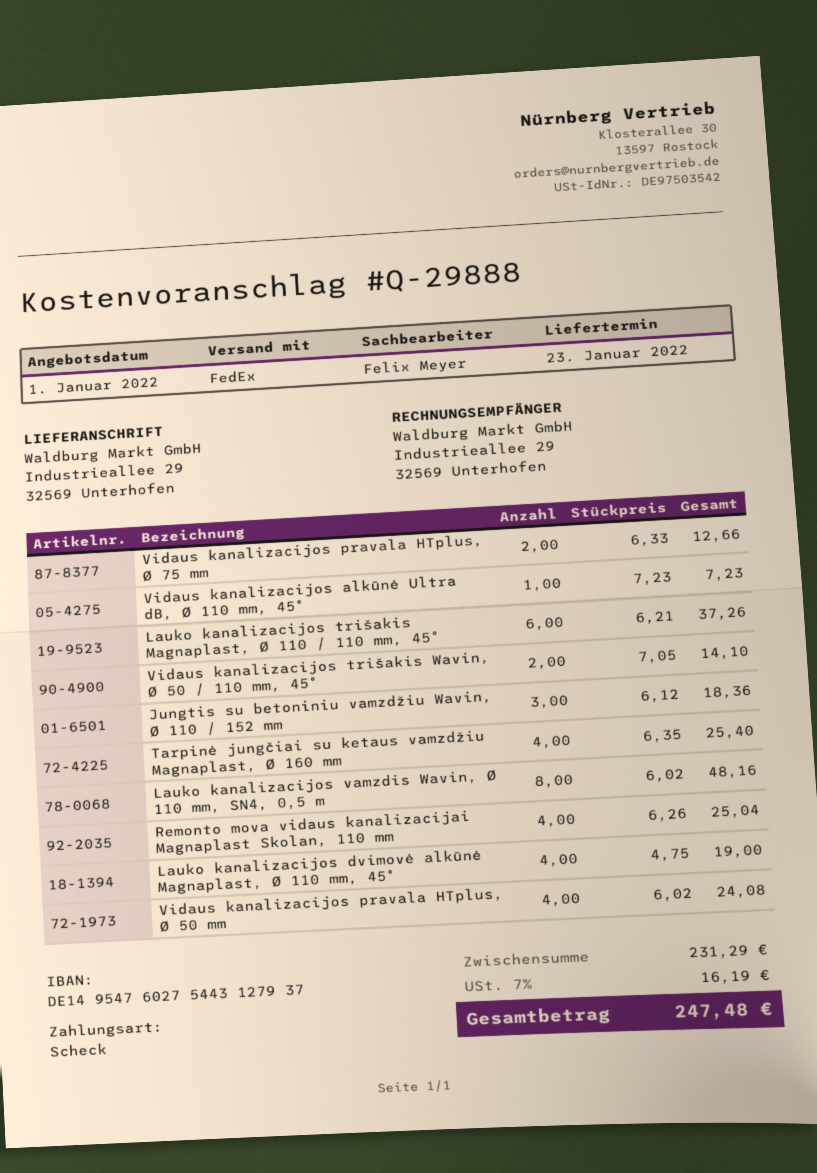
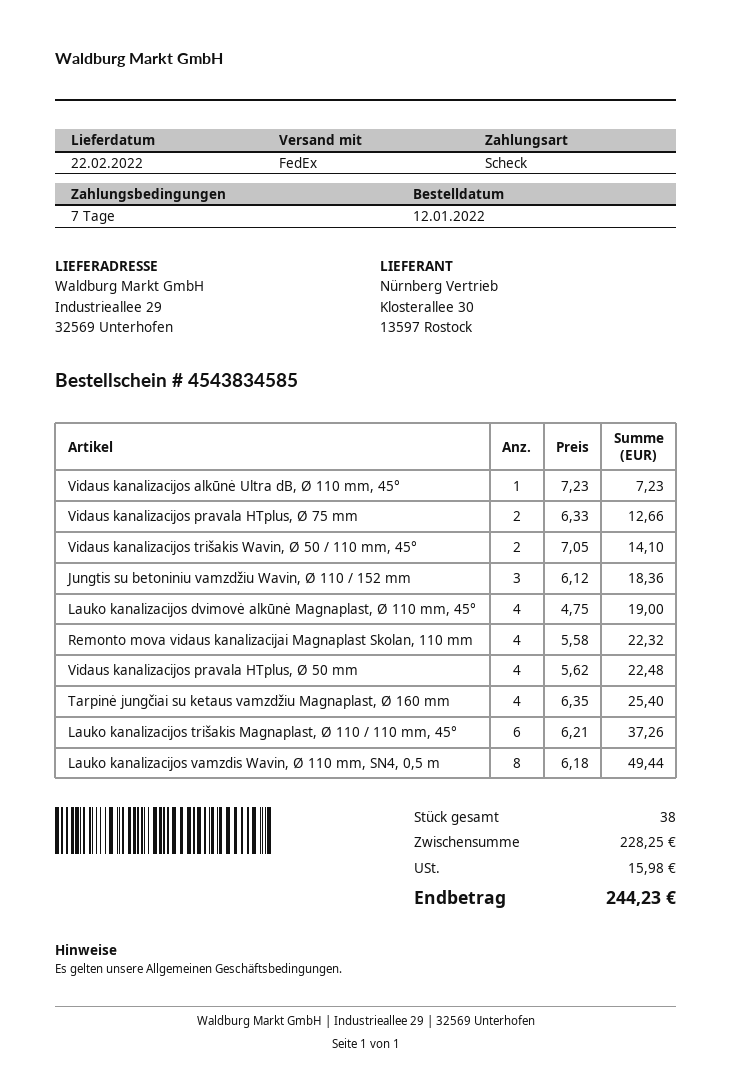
delivery date: 2022-01-23 -> 2022-02-22
Lauko kanalizacijos vamzdis Wavin, Ø 110 mm, SN4, 0,5 m: 8 x 6.02 = 48.16 -> 8 x 6.18 = 49.44
Remonto mova vidaus kanalizacijai Magnaplast Skolan, 110 mm: 4 x 6.26 = 25.04 -> 4 x 5.58 = 22.32
Vidaus kanalizacijos pravala HTplus, Ø 50 mm: 4 x 6.02 = 24.08 -> 4 x 5.62 = 22.48
subtotal: 231.29 -> 228.25
tax: 16.19 -> 15.98
total: 247.48 -> 244.23

